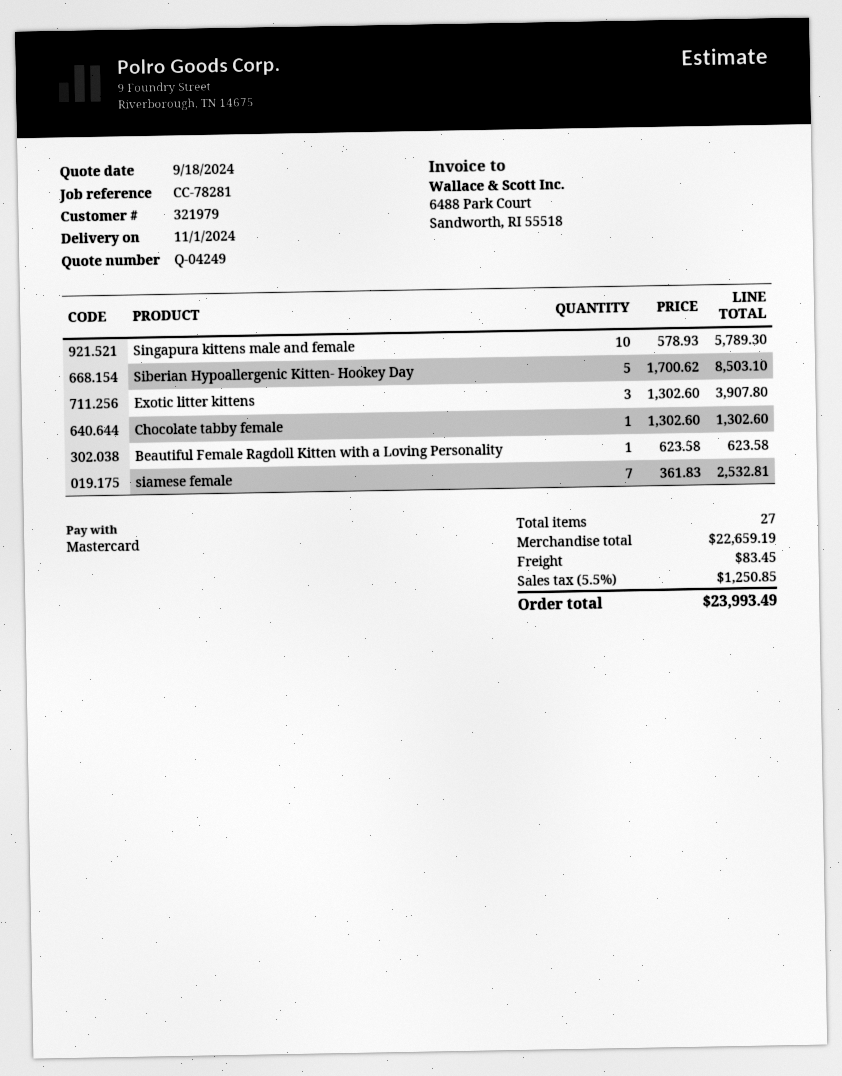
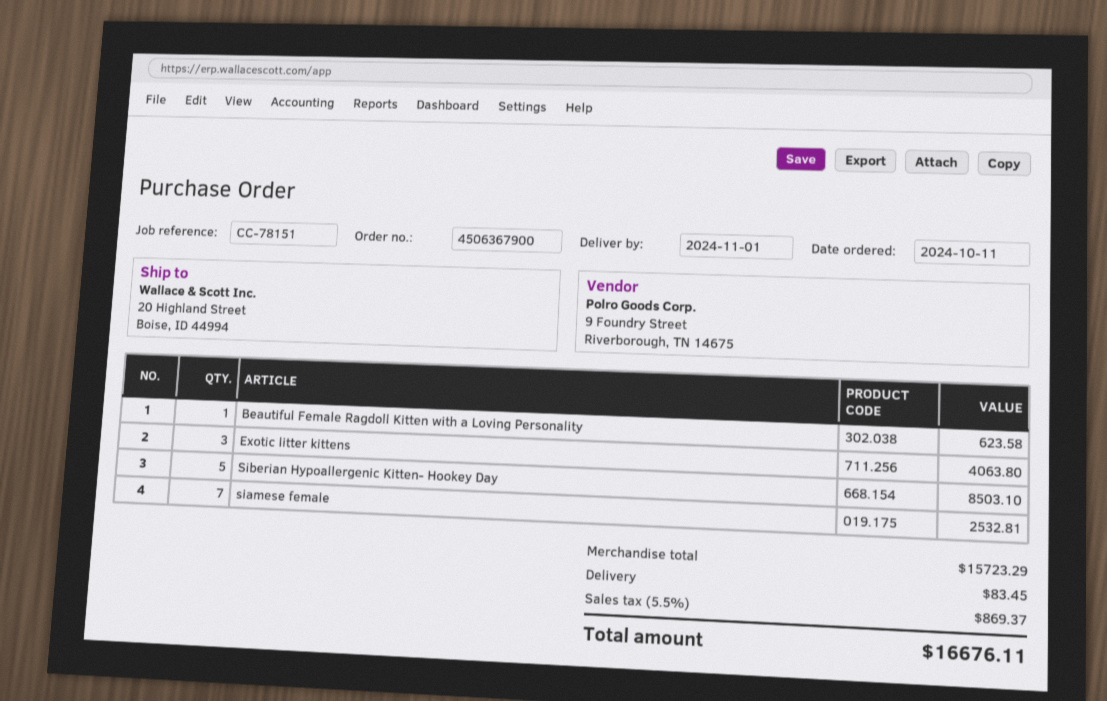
reference: CC-78281 -> CC-78151
Singapura kittens male and female: 10 for 5789.30 -> none
Exotic litter kittens: 3 for 3907.80 -> 3 for 4063.80
Chocolate tabby female: 1 for 1302.60 -> none
subtotal: 22659.19 -> 15723.29
tax: 5.5% = 1250.85 -> 5.5% = 869.37
total: 23993.49 -> 16676.11

